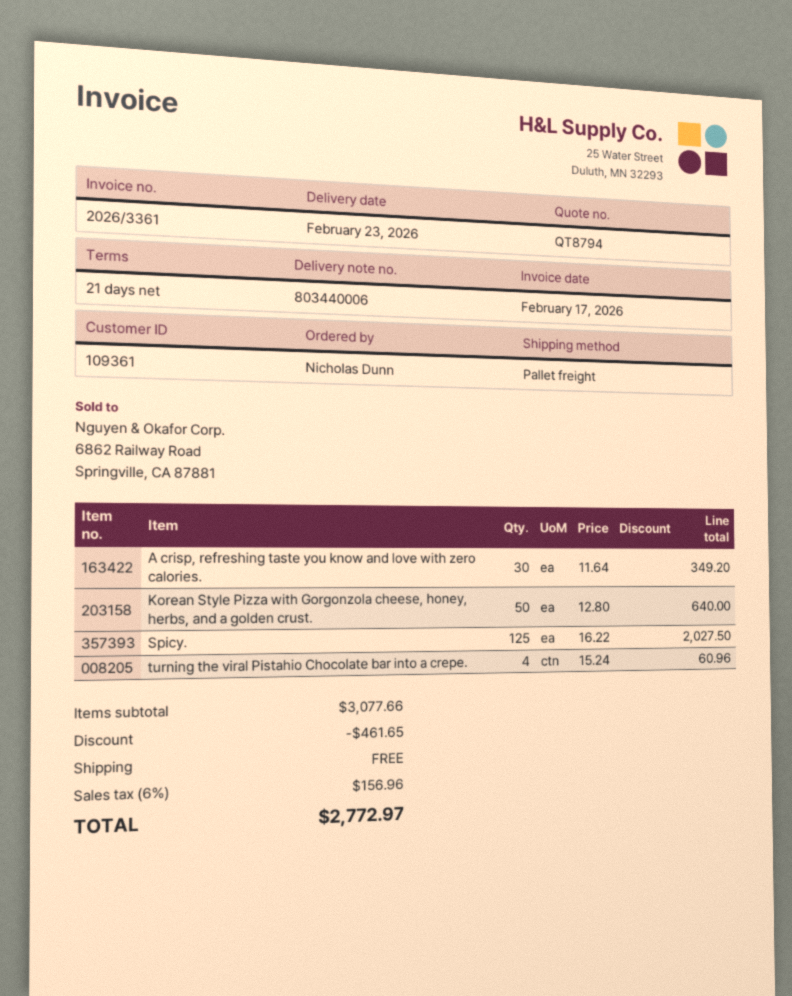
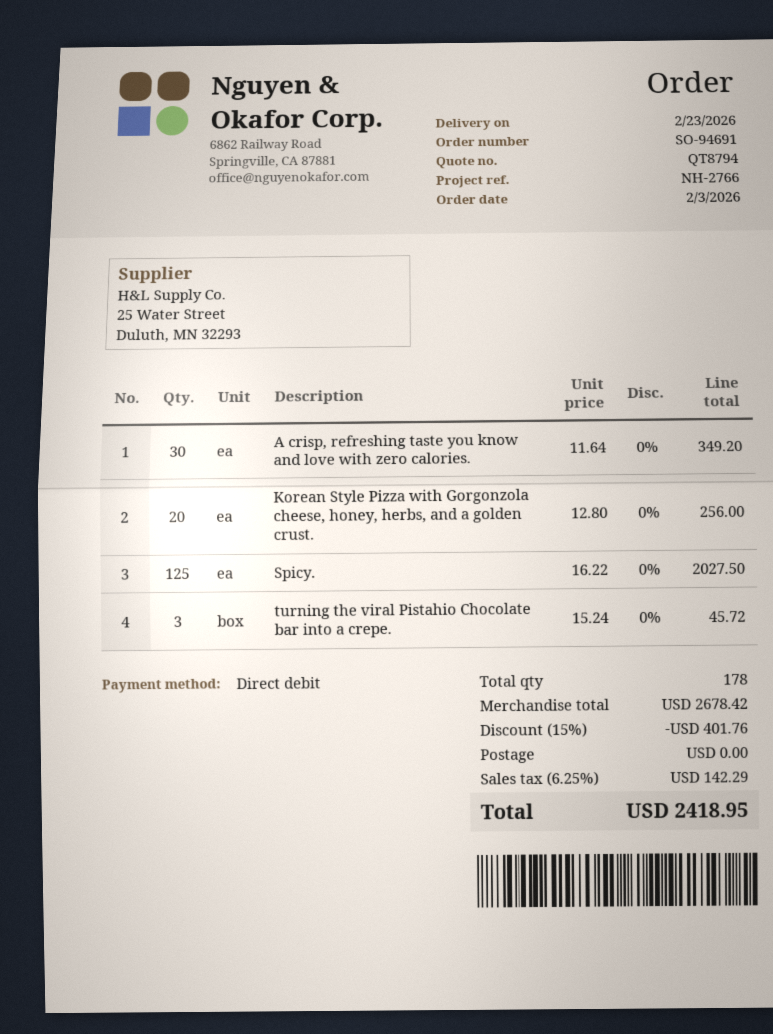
Korean Style Pizza with Gorgonzola cheese, honey, herbs, and a golden crust.: 50 x 12.80 = 640.00 -> 20 x 12.80 = 256.00
turning the viral Pistahio Chocolate bar into a crepe.: 4 x 15.24 = 60.96 -> 3 x 15.24 = 45.72
subtotal: 3077.66 -> 2678.42
discount: 461.65 -> 401.76
tax: 6% = 156.96 -> 6.25% = 142.29
total: 2772.97 -> 2418.95

